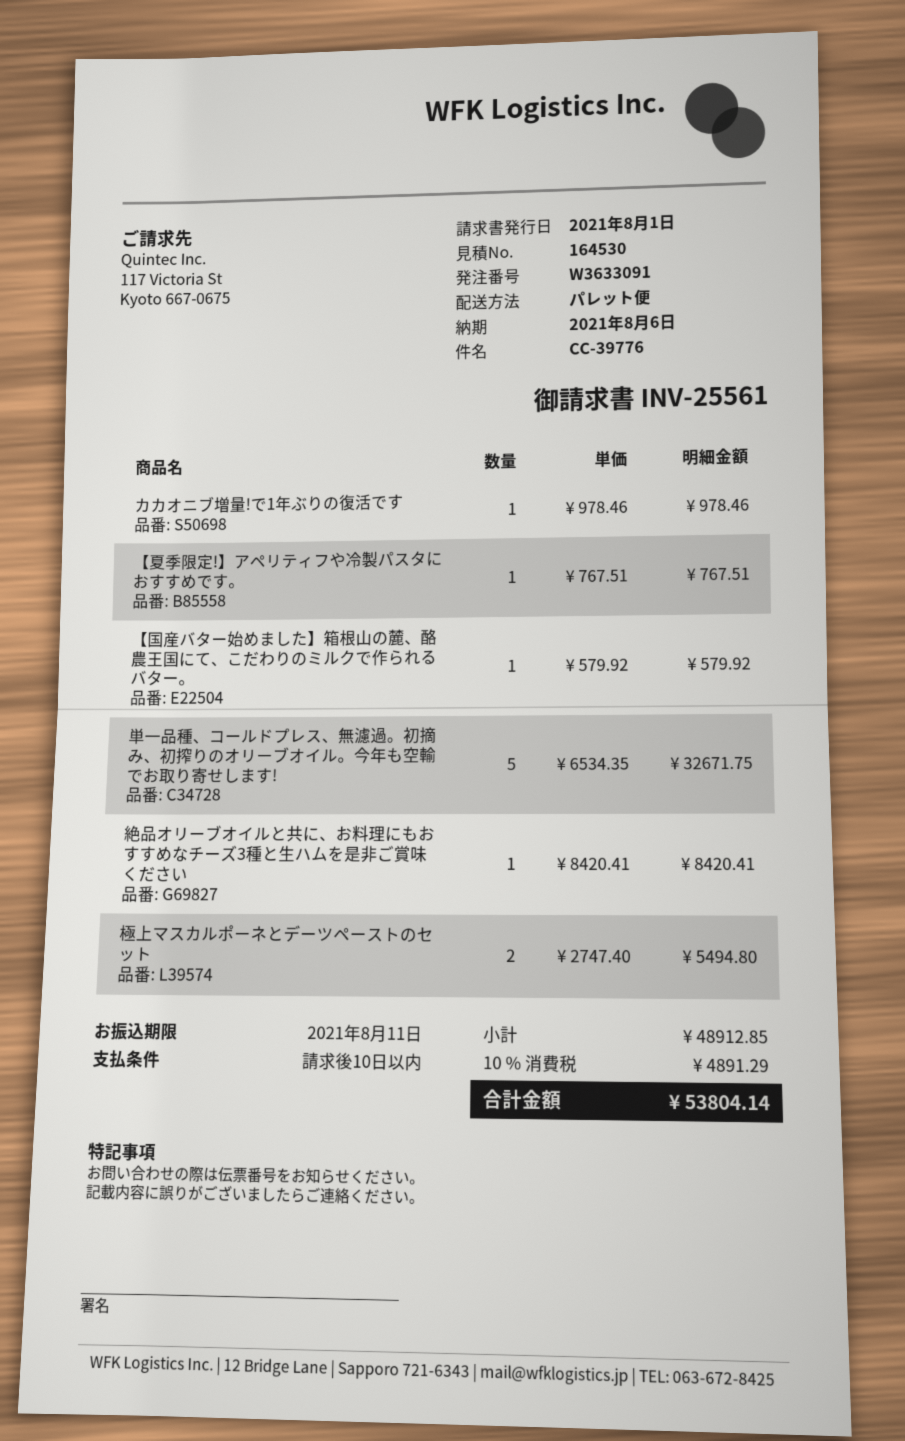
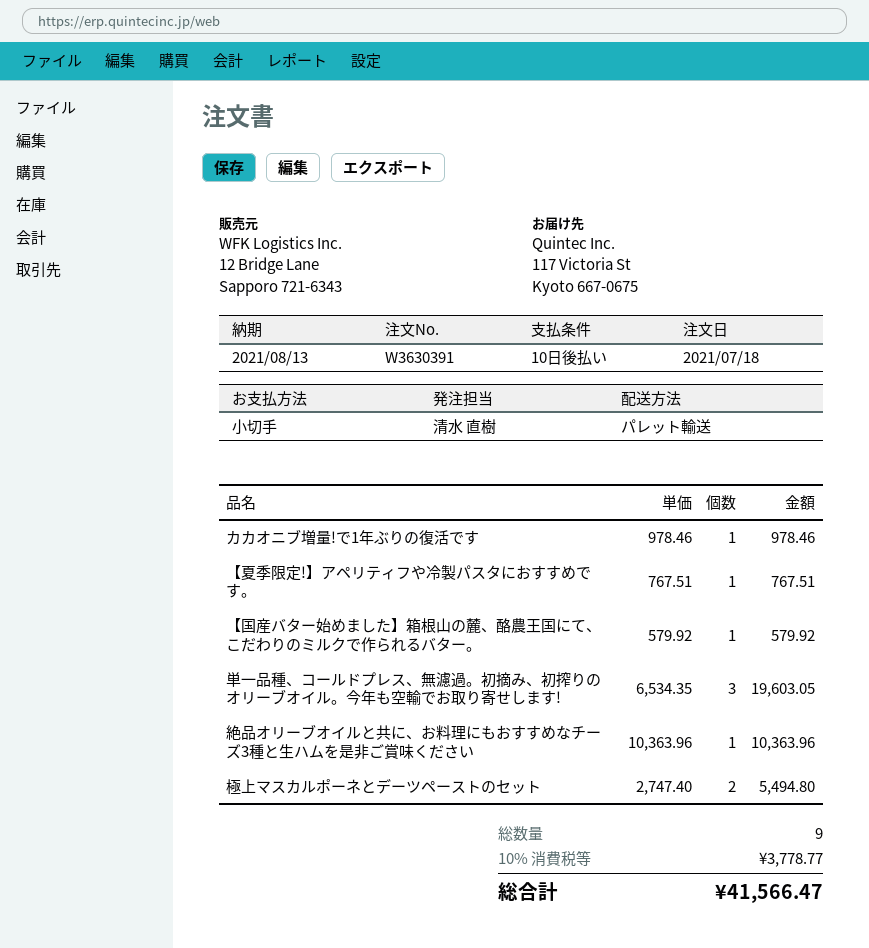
order number: W3633091 -> W3630391
delivery date: 2021-08-06 -> 2021-08-13
単一品種、コールドプレス、無濾過。初摘み、初搾りのオリーブオイル。今年も空輸でお取り寄せします!: 5 x 6534.35 = 32671.75 -> 3 x 6534.35 = 19603.05
絶品オリーブオイルと共に、お料理にもおすすめなチーズ3種と生ハムを是非ご賞味ください: 1 x 8420.41 = 8420.41 -> 1 x 10363.96 = 10363.96
tax: 10% = 4891.29 -> 10% = 3778.77
total: 53804.14 -> 41566.47

